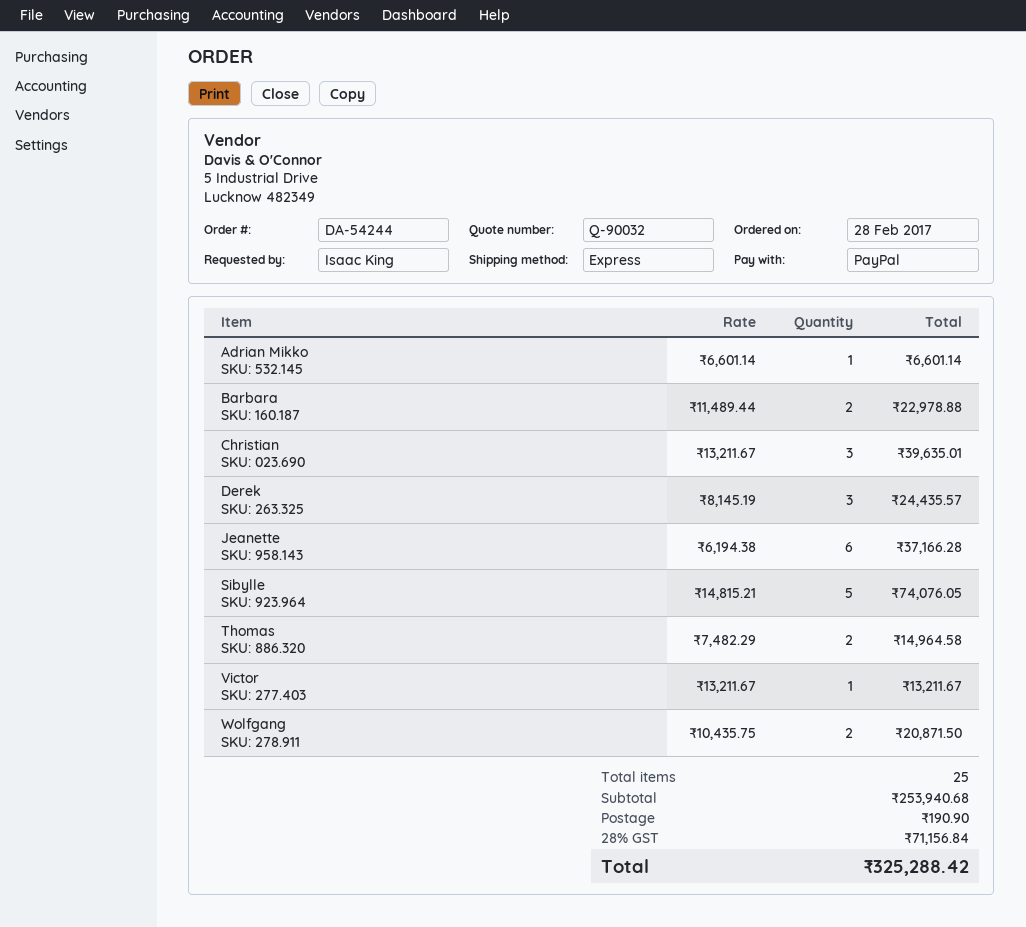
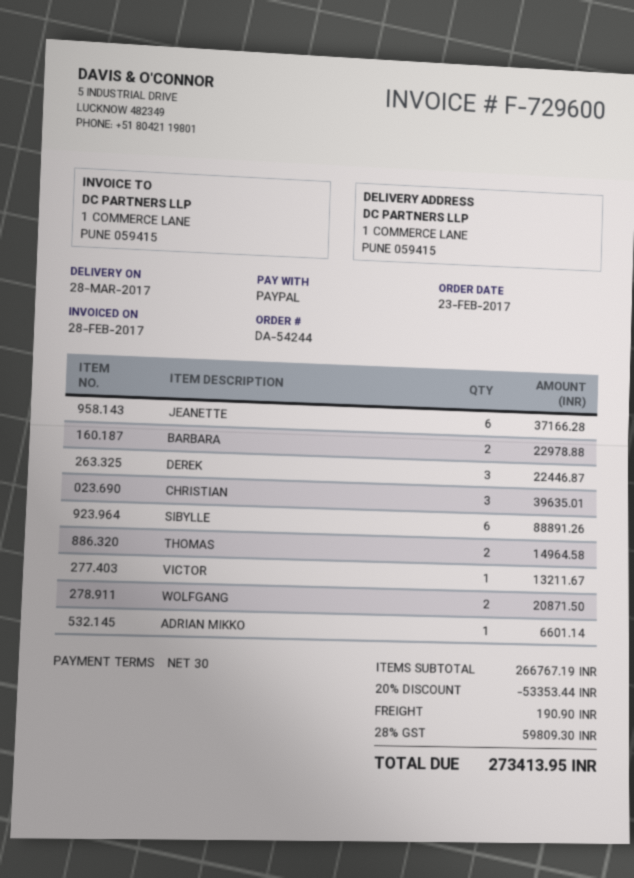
order date: 2017-02-28 -> 2017-02-23
Derek: 3 for 24435.57 -> 3 for 22446.87
Sibylle: 5 for 74076.05 -> 6 for 88891.26
subtotal: 253940.68 -> 266767.19
discount: none -> 20% = 53353.44
tax: 28% = 71156.84 -> 28% = 59809.30
total: 325288.42 -> 273413.95

